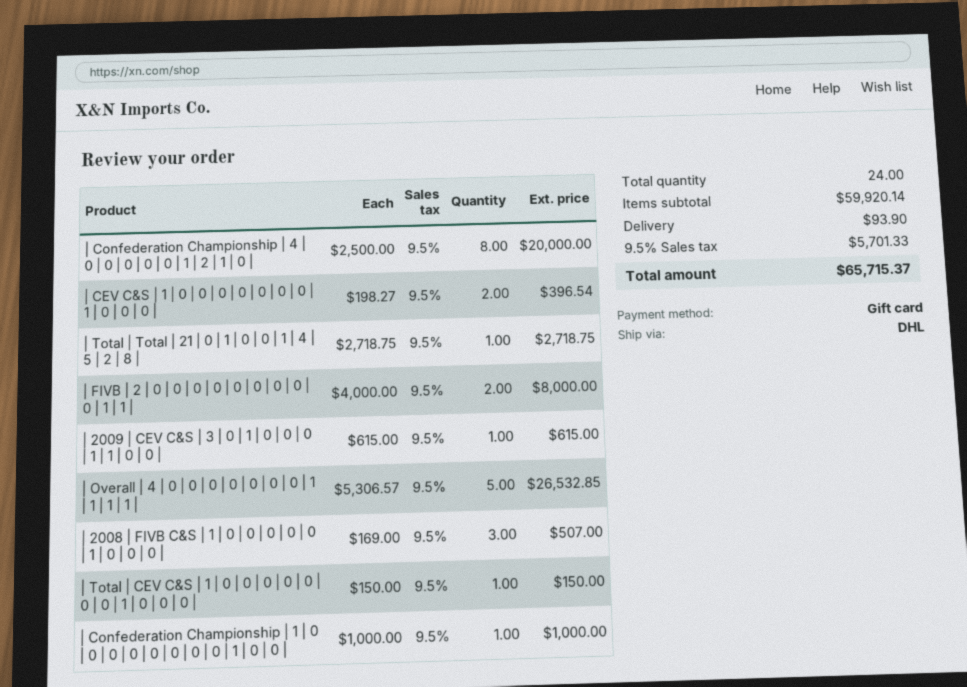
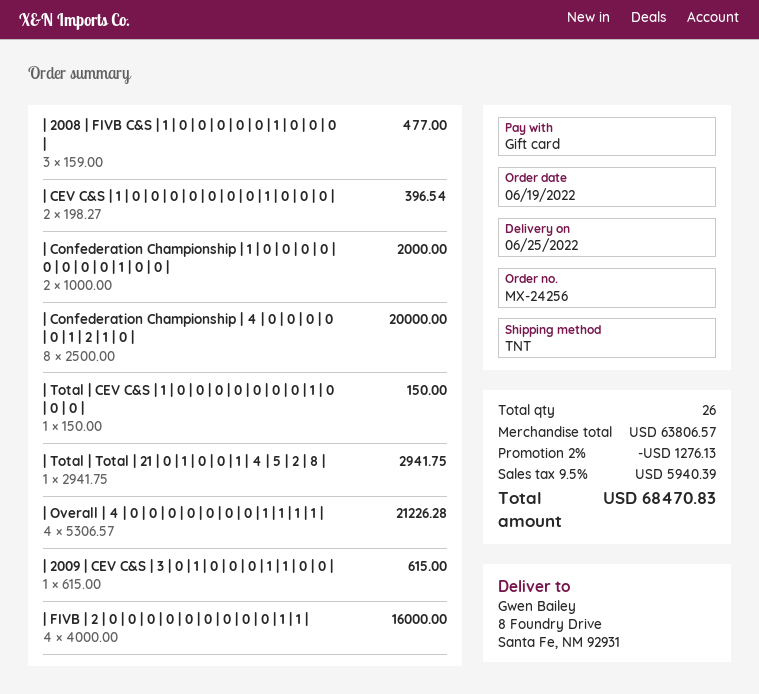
shipping method: DHL -> TNT
| Total | Total | 21 | 0 | 1 | 0 | 0 | 1 | 4 | 5 | 2 | 8 |: 1 x 2718.75 = 2718.75 -> 1 x 2941.75 = 2941.75
| FIVB | 2 | 0 | 0 | 0 | 0 | 0 | 0 | 0 | 0 | 0 | 1 | 1 |: 2 x 4000.00 = 8000.00 -> 4 x 4000.00 = 16000.00
| Overall | 4 | 0 | 0 | 0 | 0 | 0 | 0 | 0 | 1 | 1 | 1 | 1 |: 5 x 5306.57 = 26532.85 -> 4 x 5306.57 = 21226.28
| 2008 | FIVB C&S | 1 | 0 | 0 | 0 | 0 | 0 | 1 | 0 | 0 | 0 |: 3 x 169.00 = 507.00 -> 3 x 159.00 = 477.00
| Confederation Championship | 1 | 0 | 0 | 0 | 0 | 0 | 0 | 0 | 0 | 1 | 0 | 0 |: 1 x 1000.00 = 1000.00 -> 2 x 1000.00 = 2000.00
total quantity: 24 -> 26
subtotal: 59920.14 -> 63806.57
discount: none -> 2% = 1276.13
shipping: 93.90 -> none
tax: 9.5% = 5701.33 -> 9.5% = 5940.39
total: 65715.37 -> 68470.83

